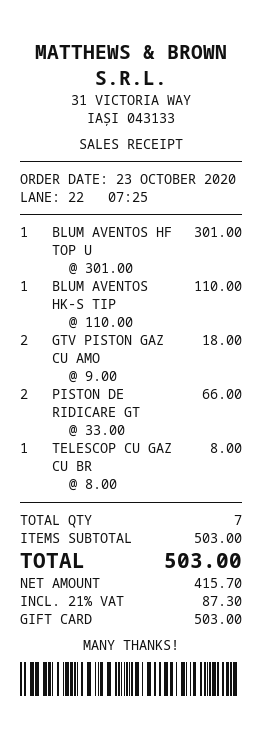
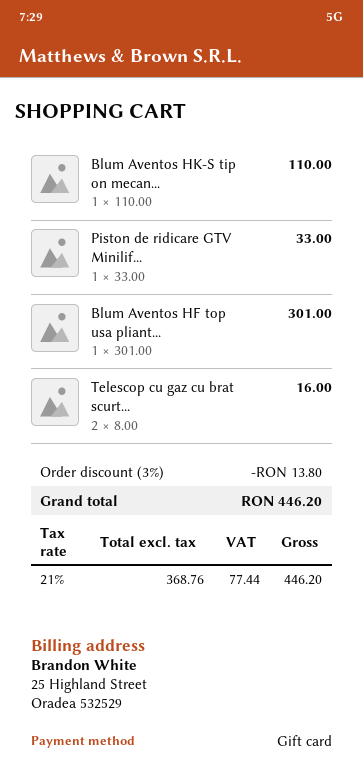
GTV PISTON GAZ CU AMO: 2 x 9.00 = 18.00 -> none
PISTON DE RIDICARE GT: 2 x 33.00 = 66.00 -> 1 x 33.00 = 33.00
TELESCOP CU GAZ CU BR: 1 x 8.00 = 8.00 -> 2 x 8.00 = 16.00
discount: none -> 3% = 13.80
net: 415.70 -> 368.76
tax: 21% = 87.30 -> 21% = 77.44
total: 503.00 -> 446.20

